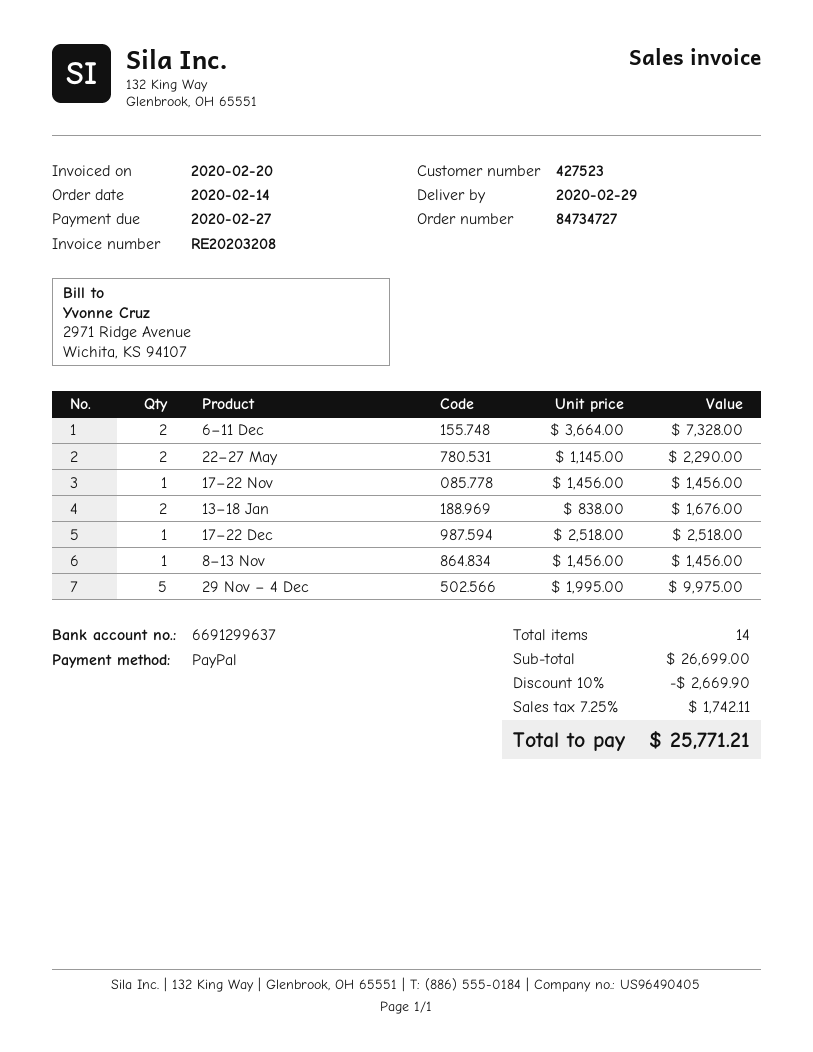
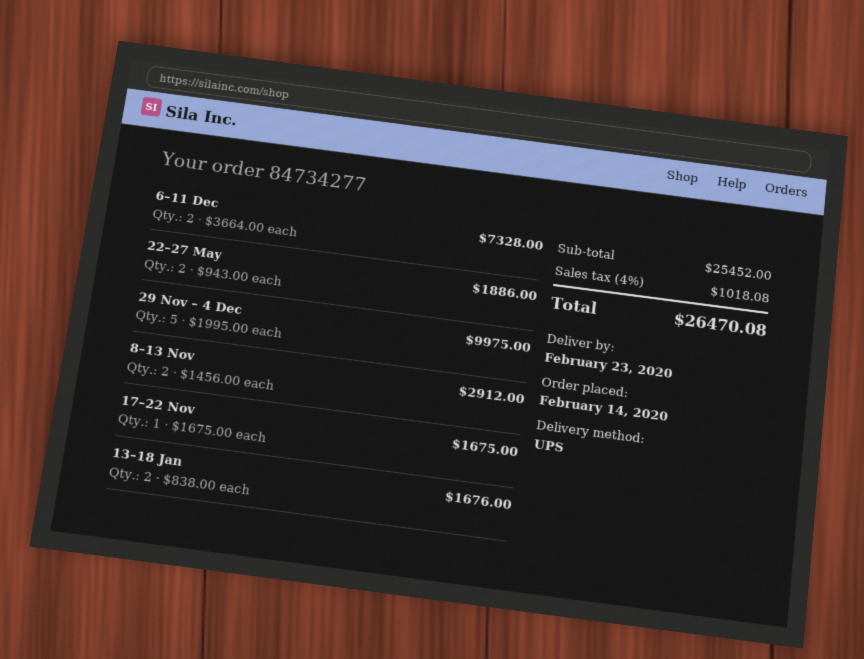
order number: 84734727 -> 84734277
delivery date: 2020-02-29 -> 2020-02-23
22–27 May: 2 x 1145.00 = 2290.00 -> 2 x 943.00 = 1886.00
17–22 Nov: 1 x 1456.00 = 1456.00 -> 1 x 1675.00 = 1675.00
17–22 Dec: 1 x 2518.00 = 2518.00 -> none
8–13 Nov: 1 x 1456.00 = 1456.00 -> 2 x 1456.00 = 2912.00
subtotal: 26699.00 -> 25452.00
discount: 10% = 2669.90 -> none
tax: 7.25% = 1742.11 -> 4% = 1018.08
total: 25771.21 -> 26470.08

